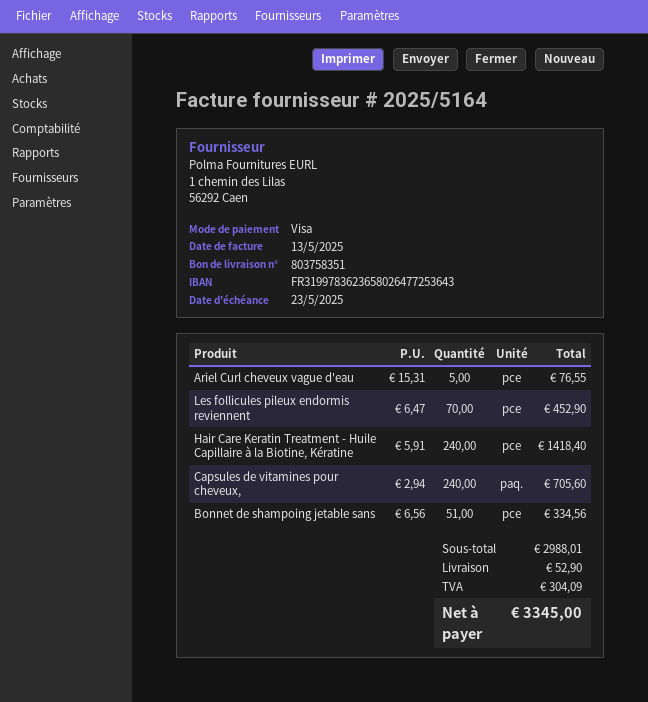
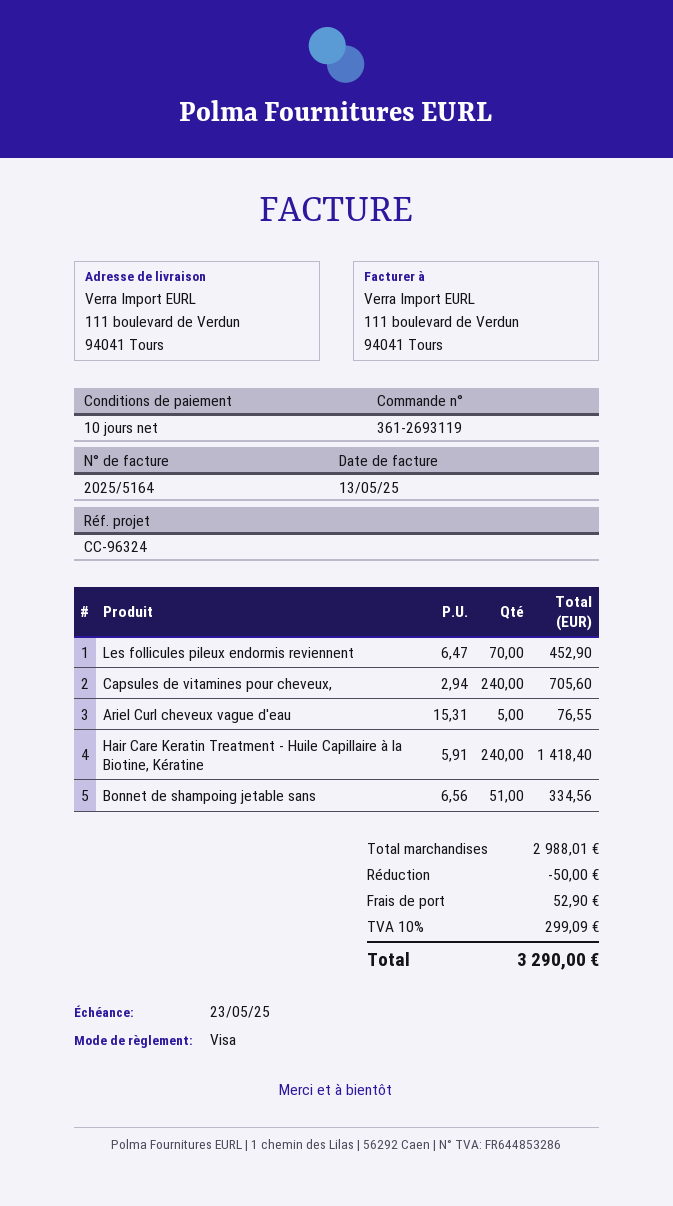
discount: none -> 50.00
tax: 304.09 -> 299.09
total: 3345.00 -> 3290.00

